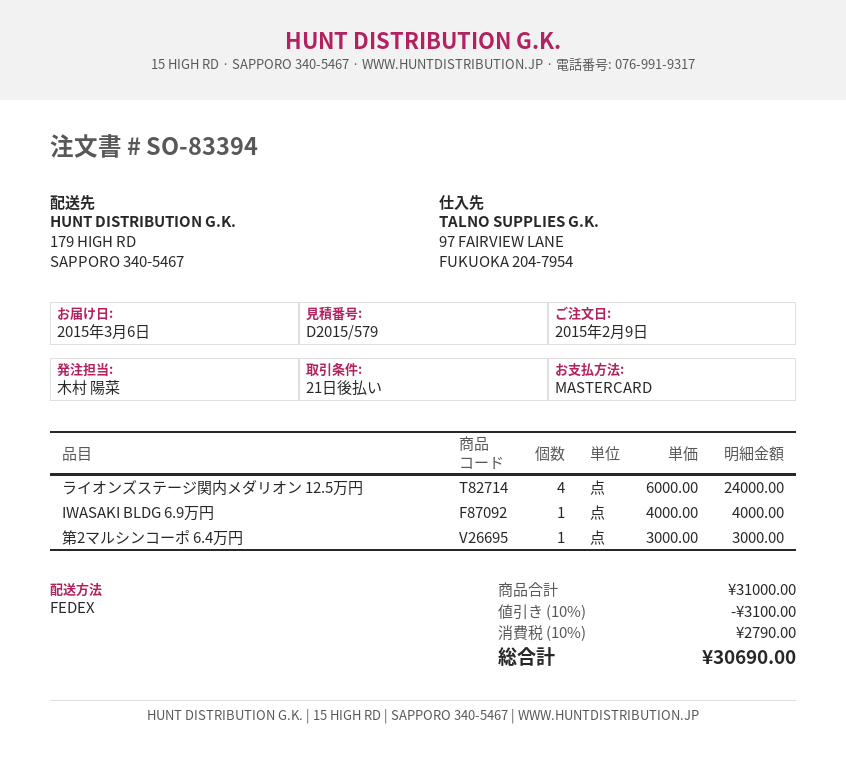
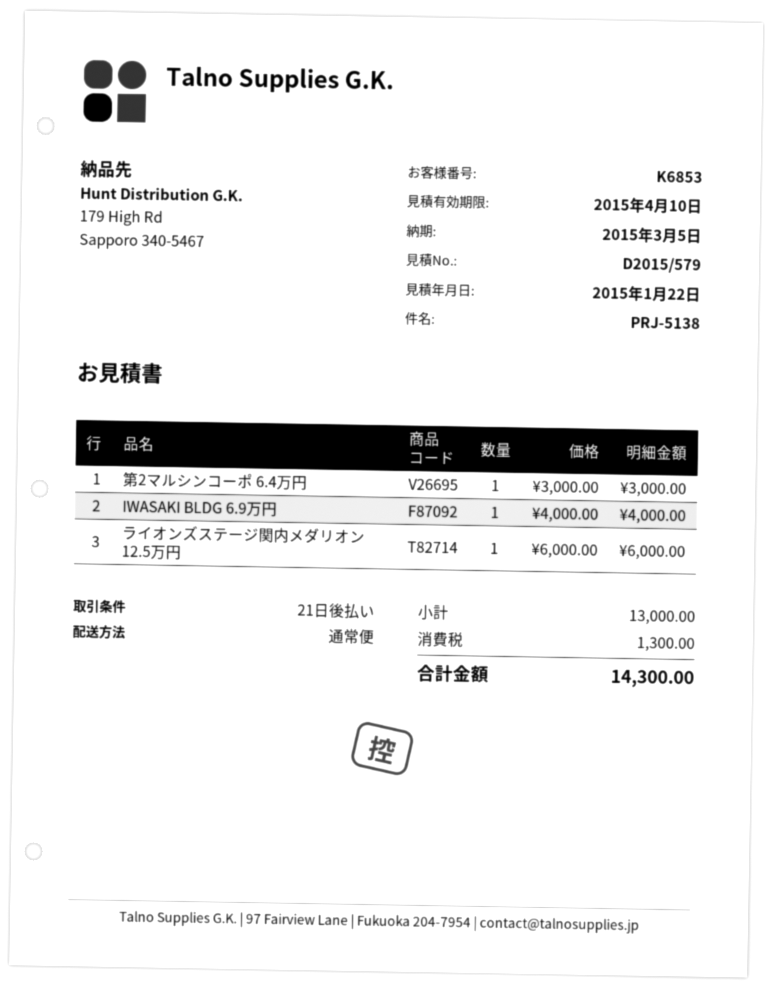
delivery date: 2015-03-06 -> 2015-03-05
shipping method: FedEx -> standard
ライオンズステージ関内メダリオン 12.5万円: 4 x 6000.00 = 24000.00 -> 1 x 6000.00 = 6000.00
subtotal: 31000.00 -> 13000.00
discount: 10% = 3100.00 -> none
tax: 2790.00 -> 1300.00
total: 30690.00 -> 14300.00

